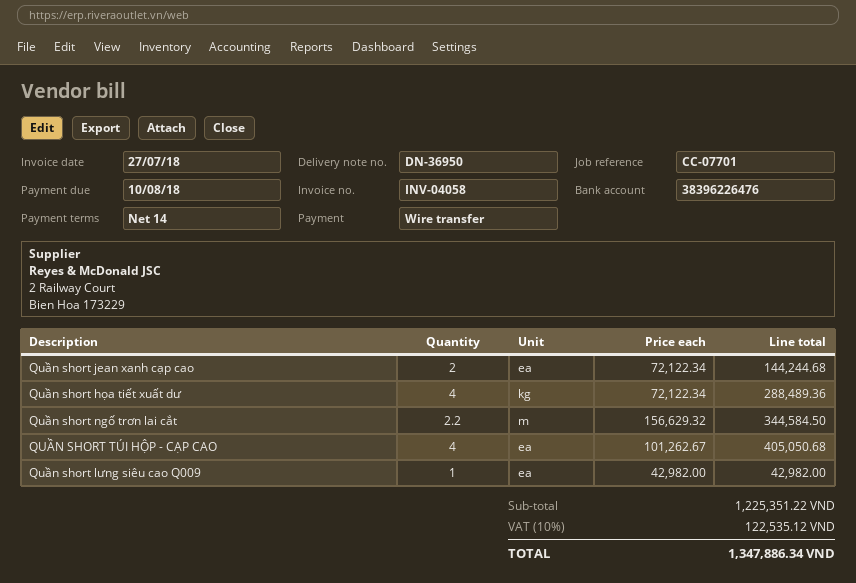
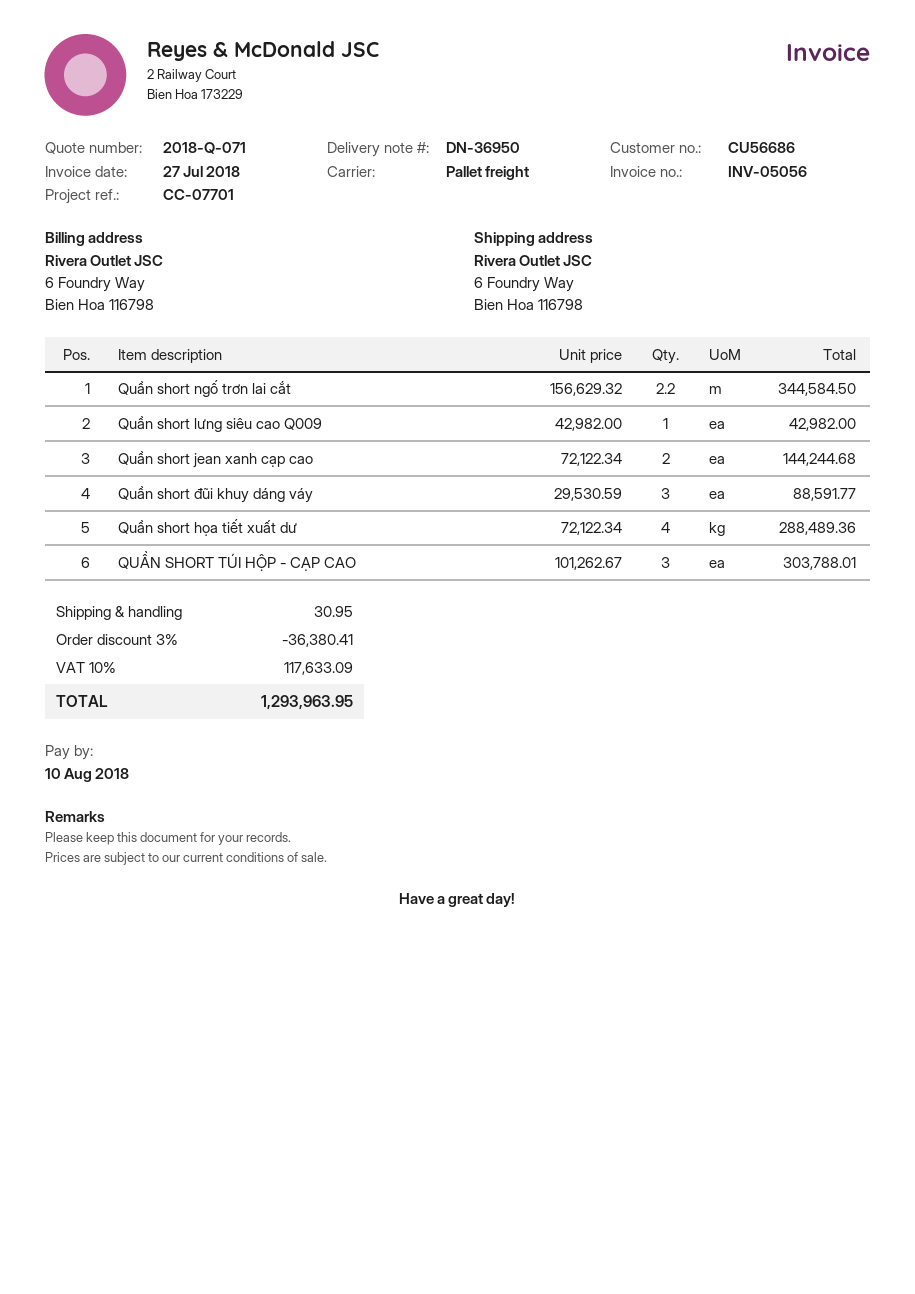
invoice number: INV-04058 -> INV-05056
QUẦN SHORT TÚI HỘP - CẠP CAO: 4 x 101262.67 = 405050.68 -> 3 x 101262.67 = 303788.01
Quần short đũi khuy dáng váy: none -> 3 x 29530.59 = 88591.77
discount: none -> 3% = 36380.41
shipping: none -> 30.95
tax: 10% = 122535.12 -> 10% = 117633.09
total: 1347886.34 -> 1293963.95

